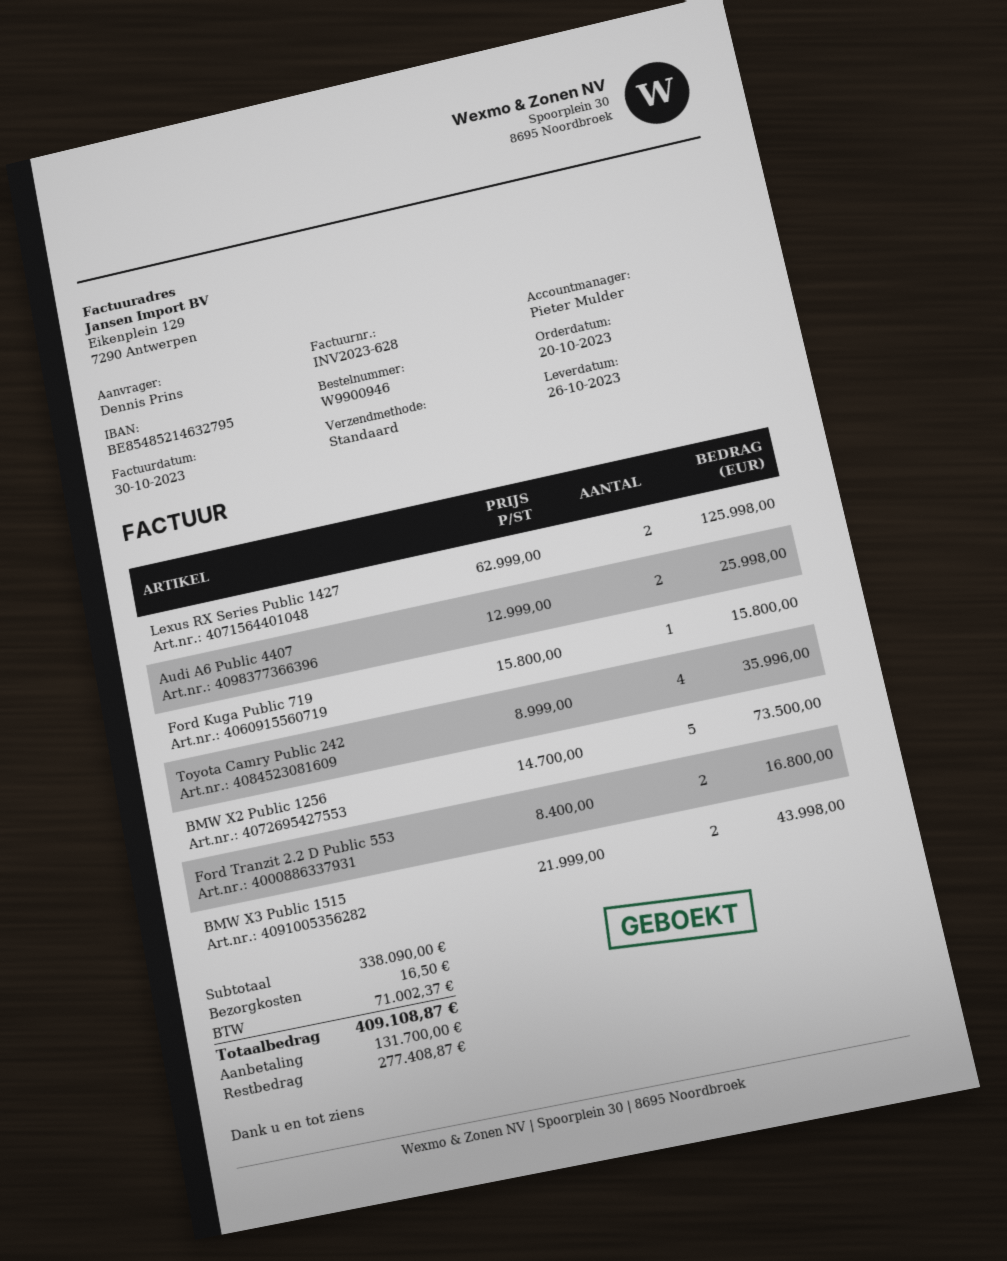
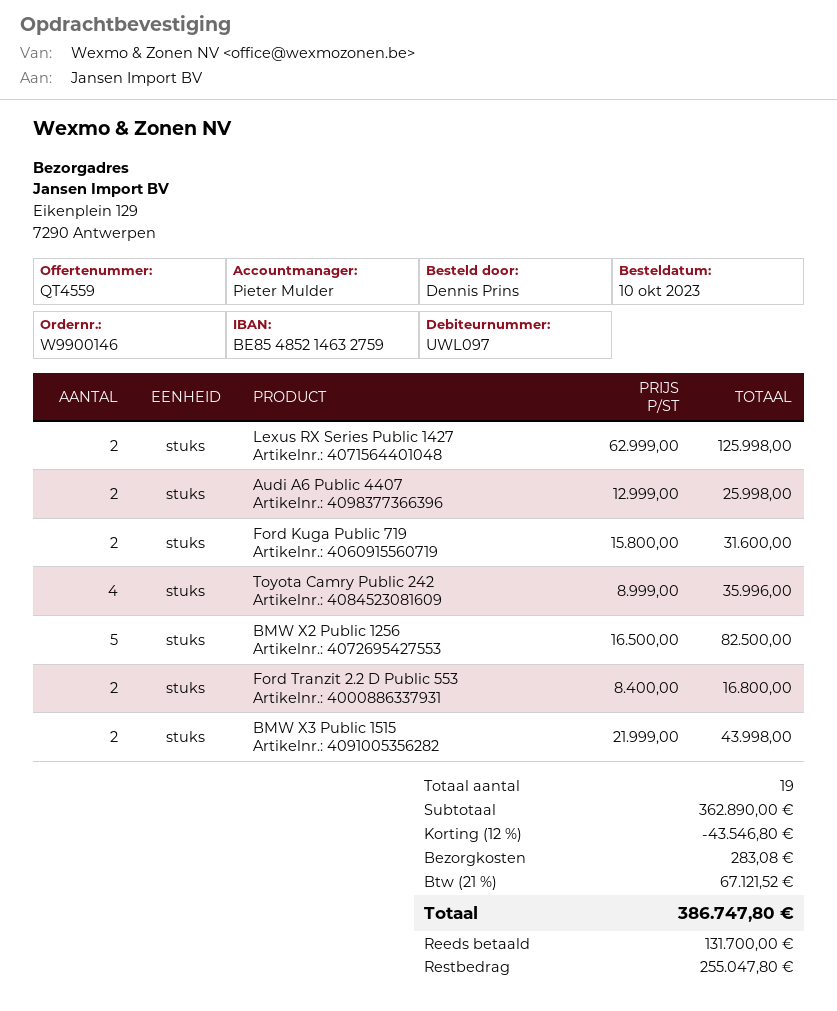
order number: W9900946 -> W9900146
order date: 2023-10-20 -> 2023-10-10
bank account: BE85485214632795 -> BE85485214632759
Ford Kuga Public 719: 1 x 15800.00 = 15800.00 -> 2 x 15800.00 = 31600.00
BMW X2 Public 1256: 5 x 14700.00 = 73500.00 -> 5 x 16500.00 = 82500.00
subtotal: 338090.00 -> 362890.00
discount: none -> 12% = 43546.80
shipping: 16.50 -> 283.08
tax: 71002.37 -> 67121.52
total: 409108.87 -> 386747.80
balance: 277408.87 -> 255047.80

